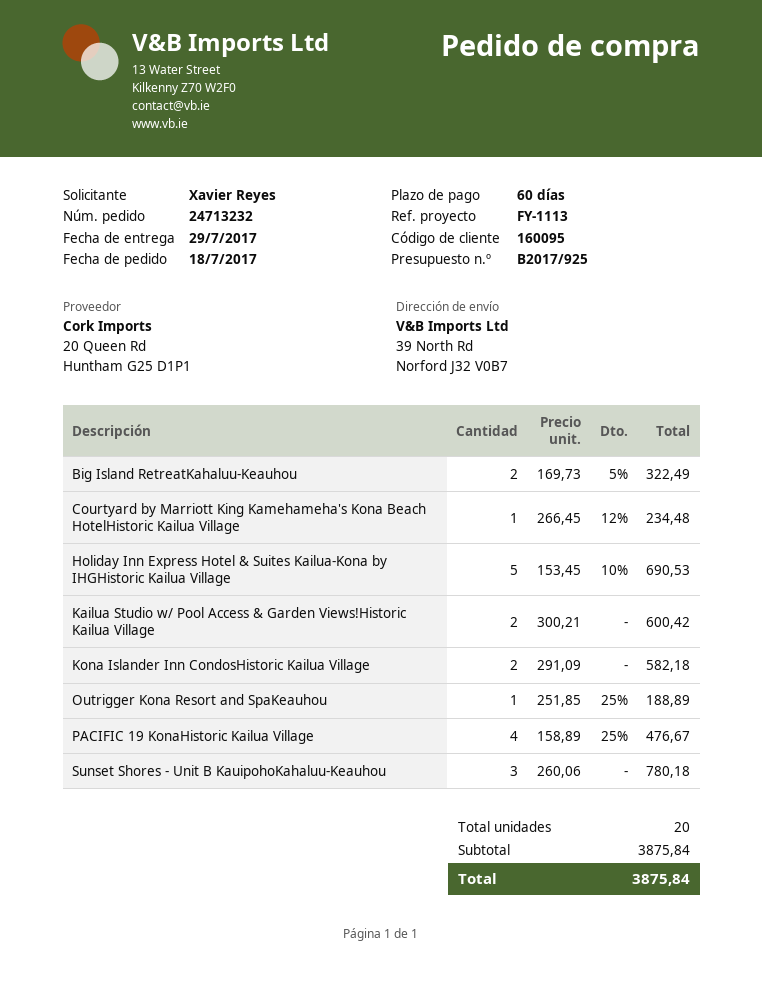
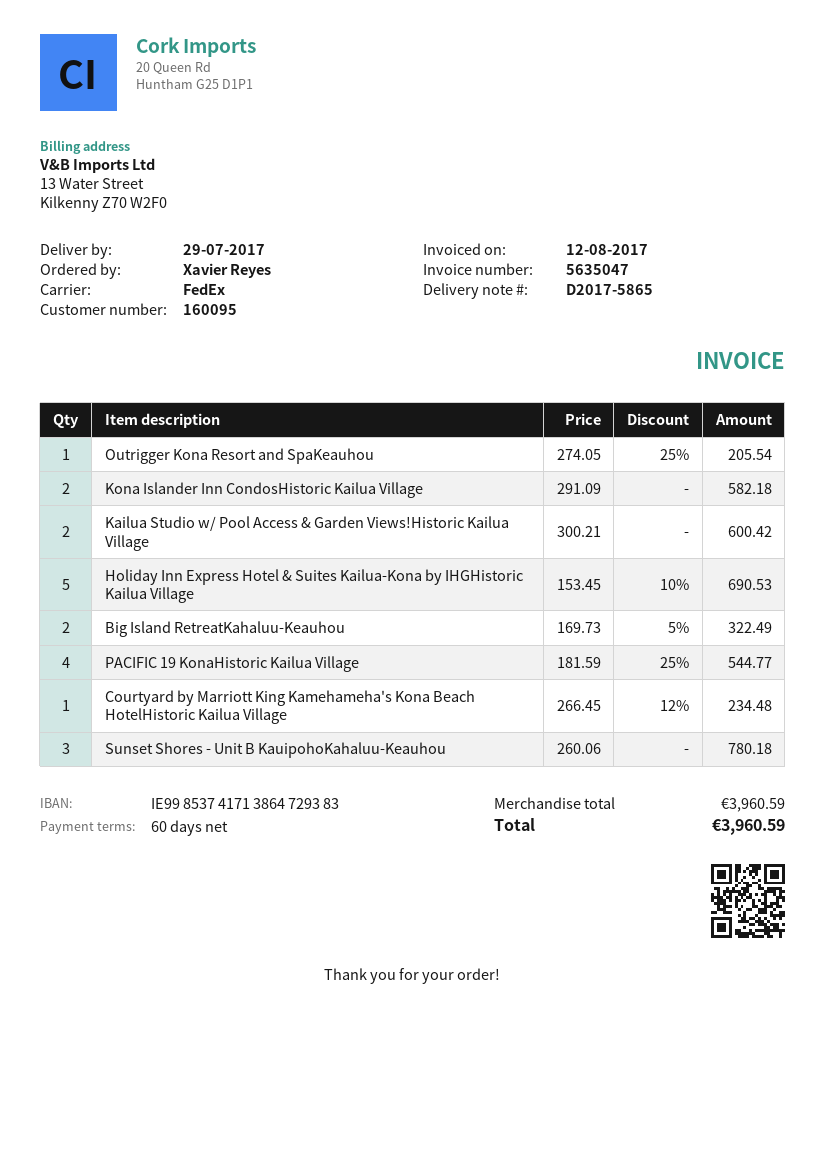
Outrigger Kona Resort and SpaKeauhou: 1 x 251.85 - 25% = 188.89 -> 1 x 274.05 - 25% = 205.54
PACIFIC 19 KonaHistoric Kailua Village: 4 x 158.89 - 25% = 476.67 -> 4 x 181.59 - 25% = 544.77
subtotal: 3875.84 -> 3960.59
total: 3875.84 -> 3960.59

